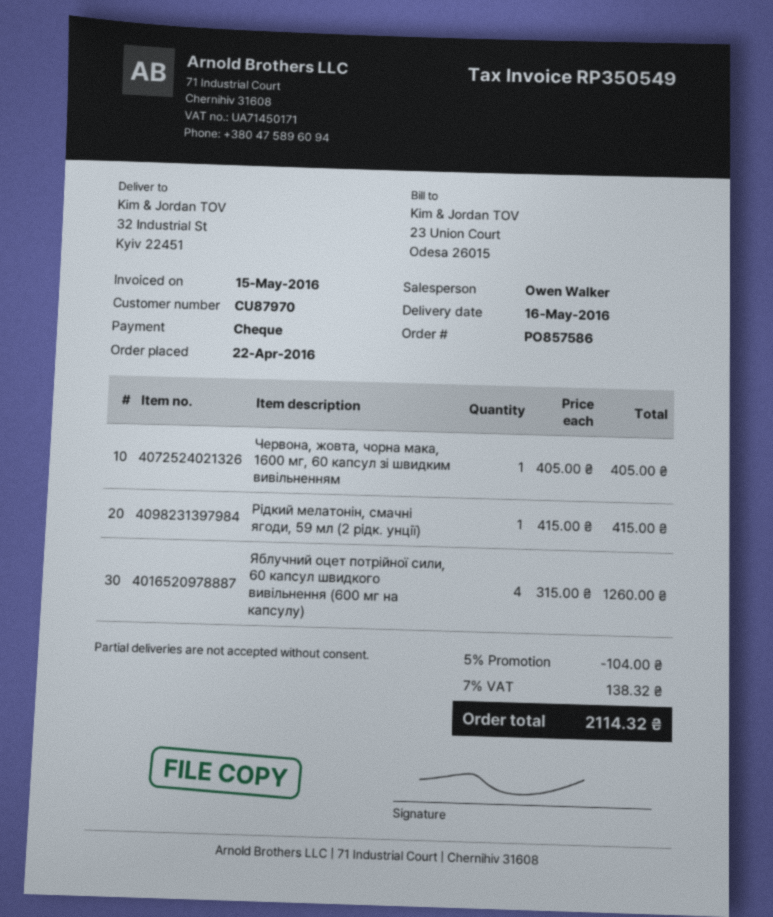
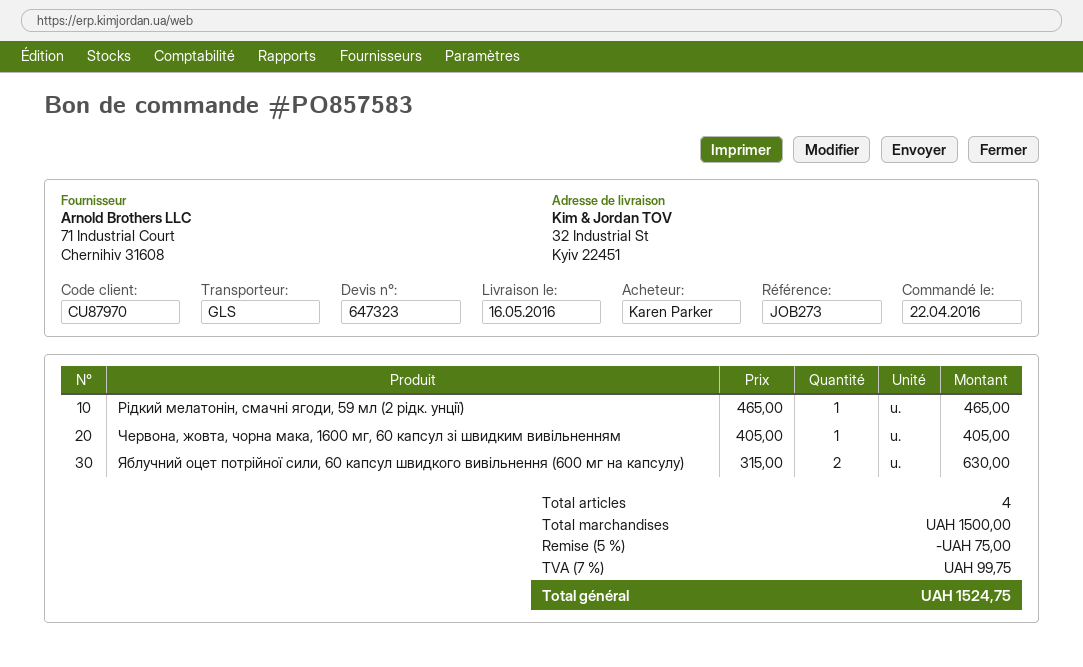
order number: PO857586 -> PO857583
Рідкий мелатонін, смачні ягоди, 59 мл (2 рідк. унції): 1 x 415.00 = 415.00 -> 1 x 465.00 = 465.00
Яблучний оцет потрійної сили, 60 капсул швидкого вивільнення (600 мг на капсулу): 4 x 315.00 = 1260.00 -> 2 x 315.00 = 630.00
discount: 5% = 104.00 -> 5% = 75.00
tax: 7% = 138.32 -> 7% = 99.75
total: 2114.32 -> 1524.75

